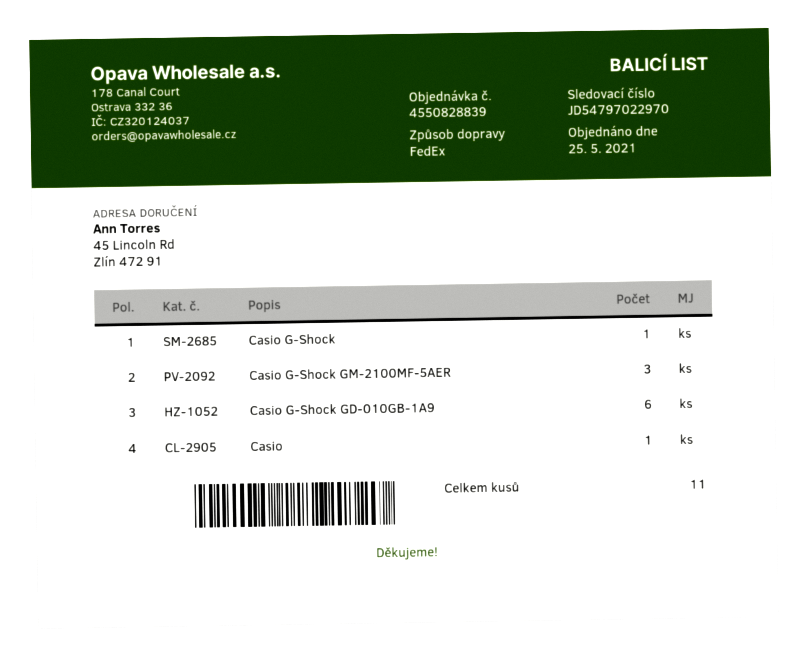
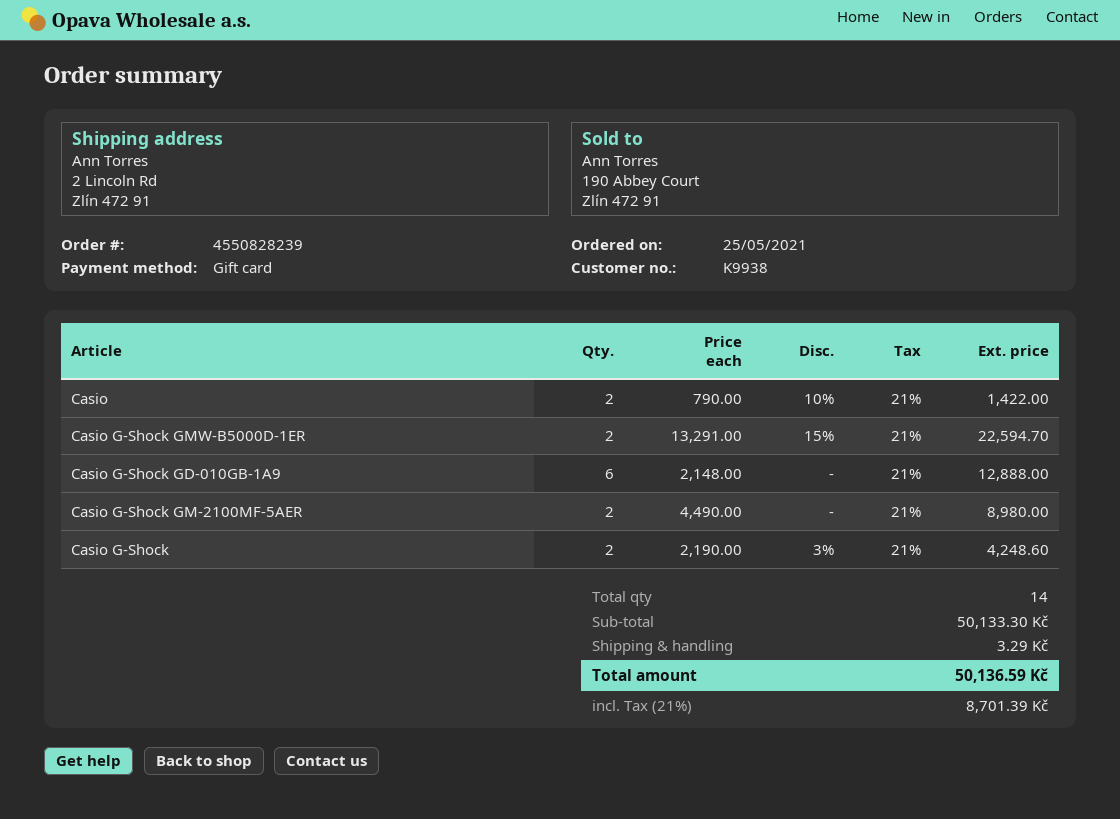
order number: 4550828839 -> 4550828239
ship to: 45 Lincoln Rd, Zlín 472 91 -> 2 Lincoln Rd, Zlín 472 91
Casio G-Shock: 1 -> 2
Casio G-Shock GM-2100MF-5AER: 3 -> 2
Casio: 1 -> 2
Casio G-Shock GMW-B5000D-1ER: none -> 2
total quantity: 11 -> 14

